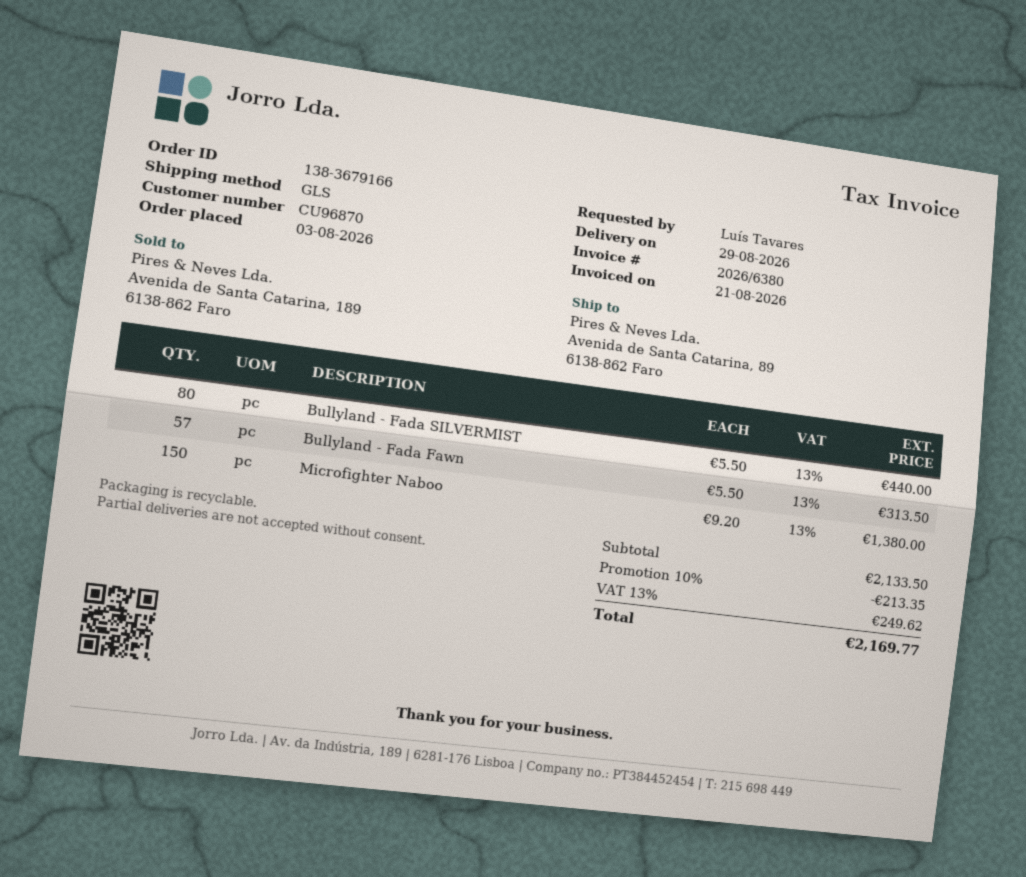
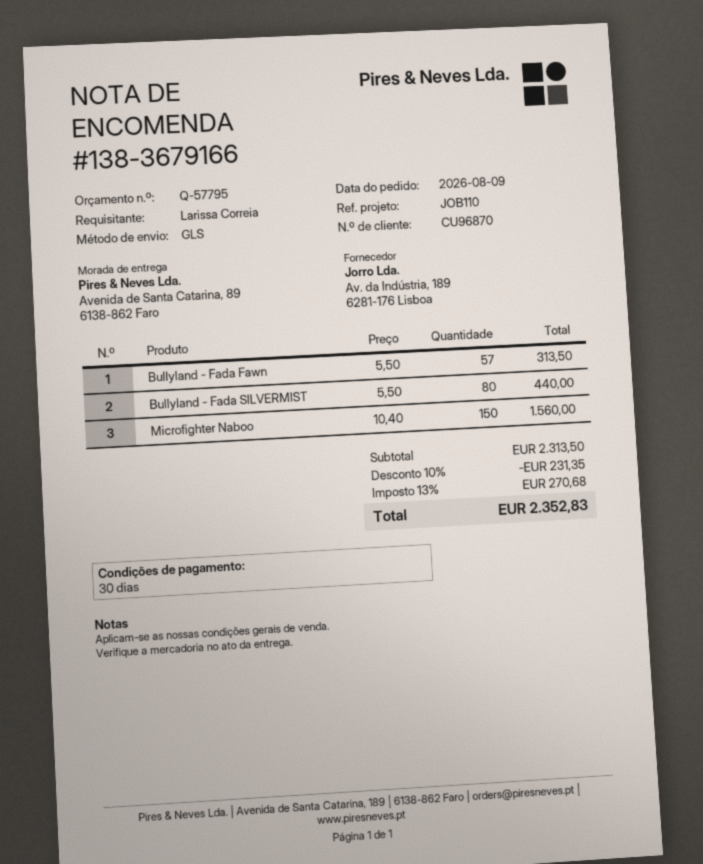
order date: 2026-08-03 -> 2026-08-09
ordered by: Luís Tavares -> Larissa Correia
Microfighter Naboo: 150 x 9.20 = 1380.00 -> 150 x 10.40 = 1560.00
subtotal: 2133.50 -> 2313.50
discount: 10% = 213.35 -> 10% = 231.35
tax: 13% = 249.62 -> 13% = 270.68
total: 2169.77 -> 2352.83

